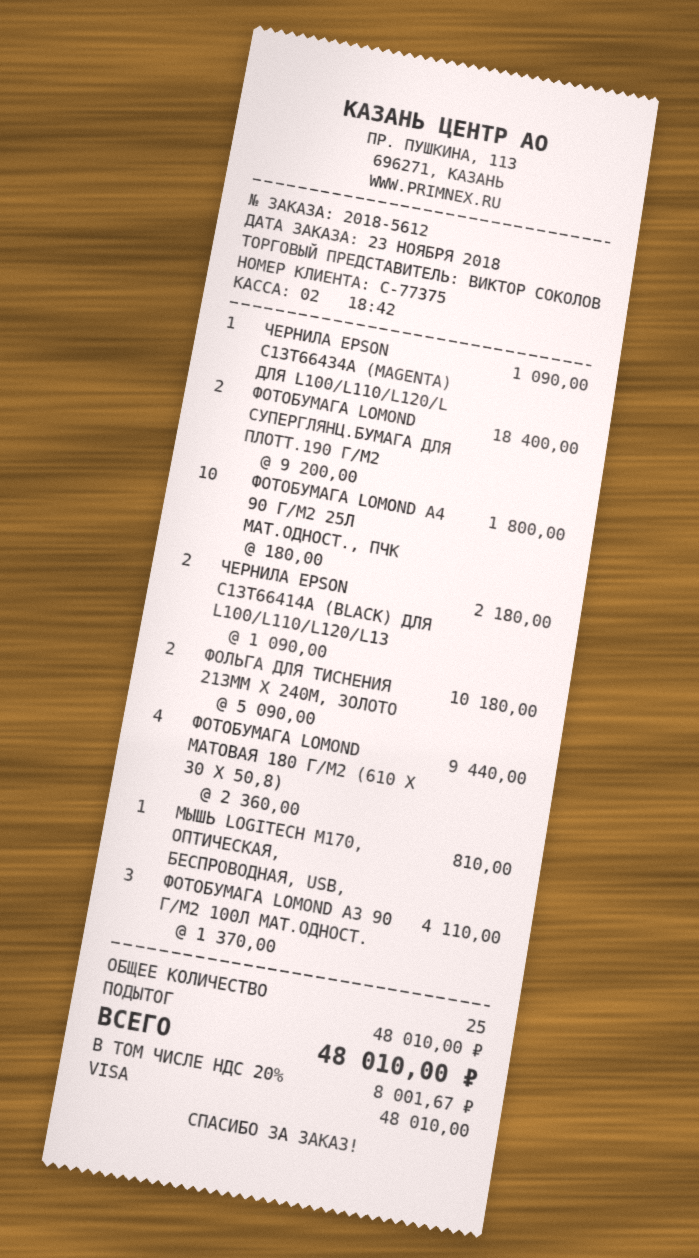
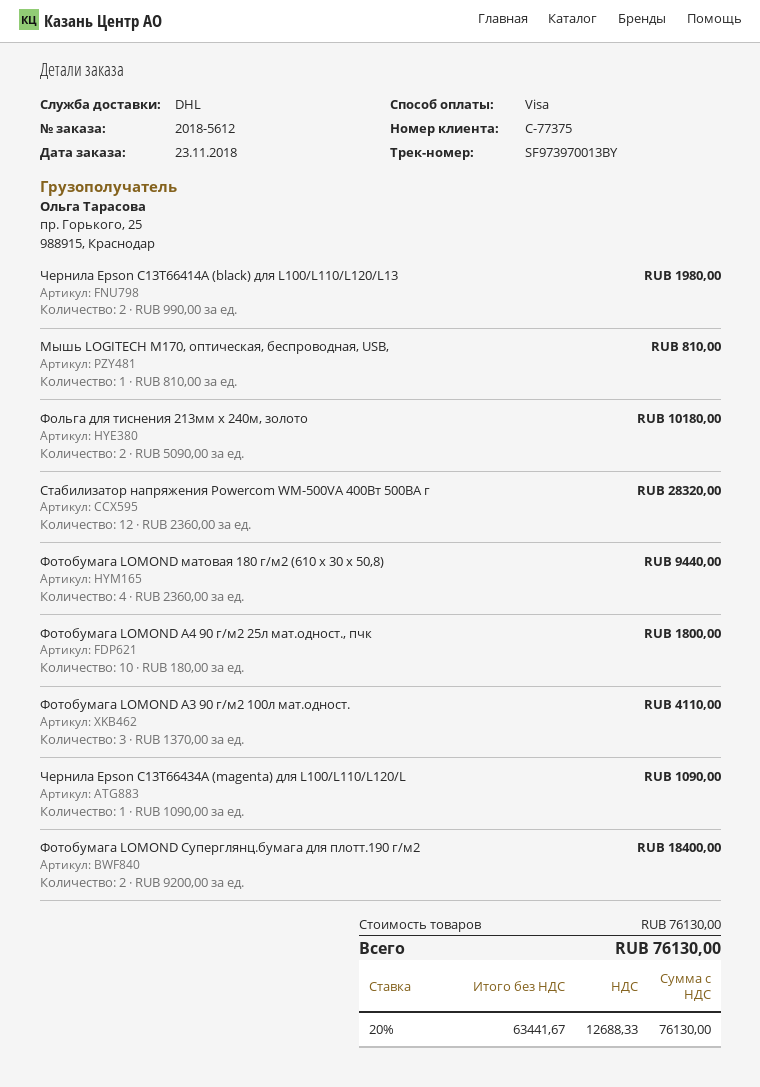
ЧЕРНИЛА EPSON C13T66414A (BLACK) ДЛЯ L100/L110/L120/L13: 2 x 1090.00 = 2180.00 -> 2 x 990.00 = 1980.00
Стабилизатор напряжения Powercom WM-500VA 400Вт 500ВА г: none -> 12 x 2360.00 = 28320.00
subtotal: 48010.00 -> 76130.00
tax: 20% = 8001.67 -> 20% = 12688.33
total: 48010.00 -> 76130.00

